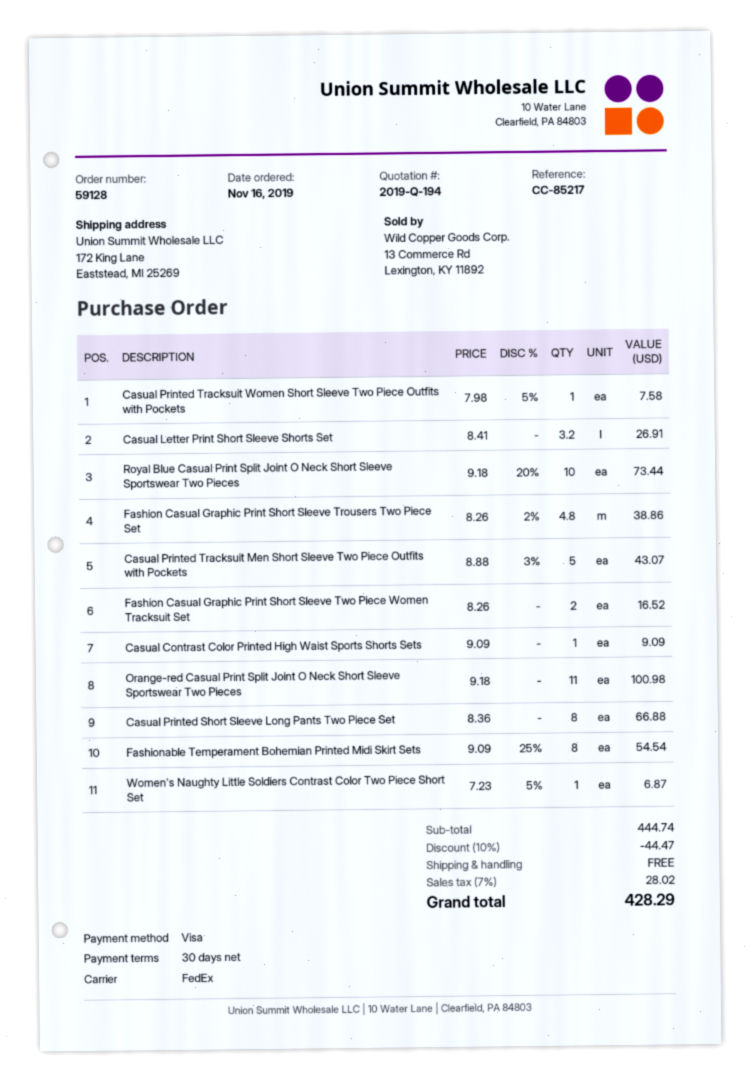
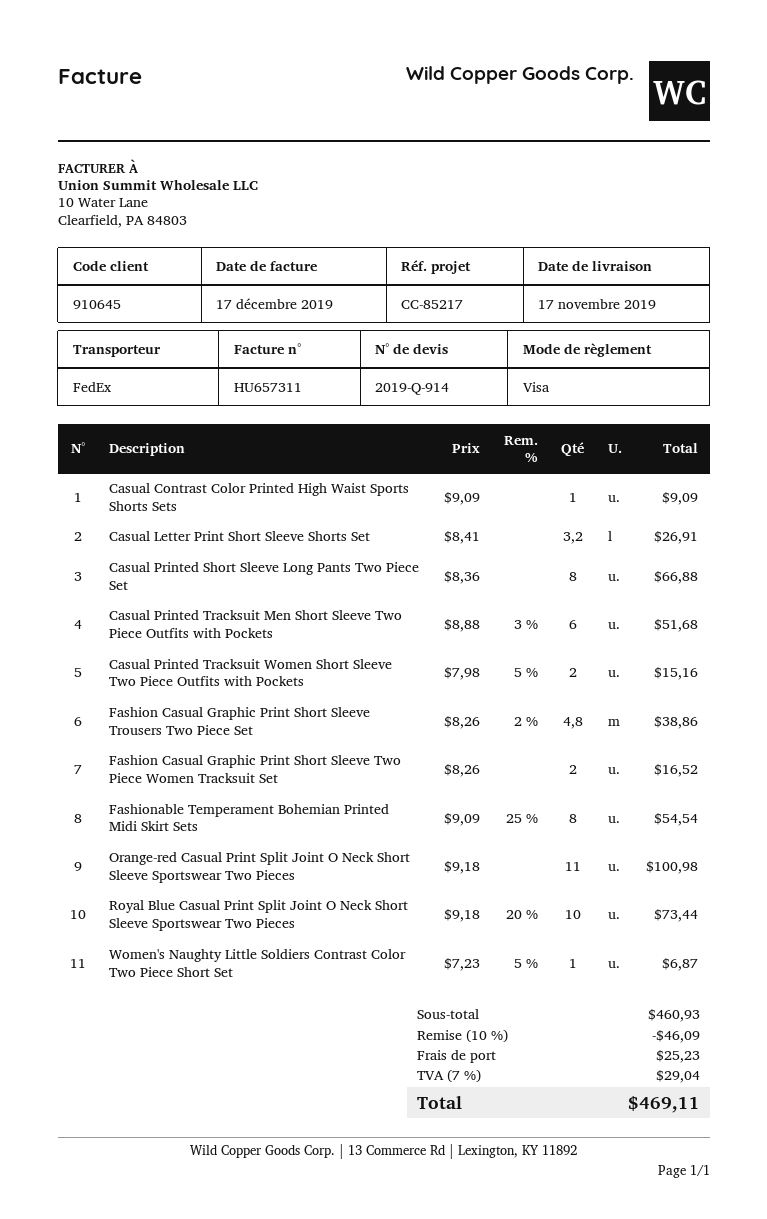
quote number: 2019-Q-194 -> 2019-Q-914
Casual Printed Tracksuit Women Short Sleeve Two Piece Outfits with Pockets: 1 x 7.98 - 5% = 7.58 -> 2 x 7.98 - 5% = 15.16
Casual Printed Tracksuit Men Short Sleeve Two Piece Outfits with Pockets: 5 x 8.88 - 3% = 43.07 -> 6 x 8.88 - 3% = 51.68
subtotal: 444.74 -> 460.93
discount: 10% = 44.47 -> 10% = 46.09
shipping: 0.00 -> 25.23
tax: 7% = 28.02 -> 7% = 29.04
total: 428.29 -> 469.11

